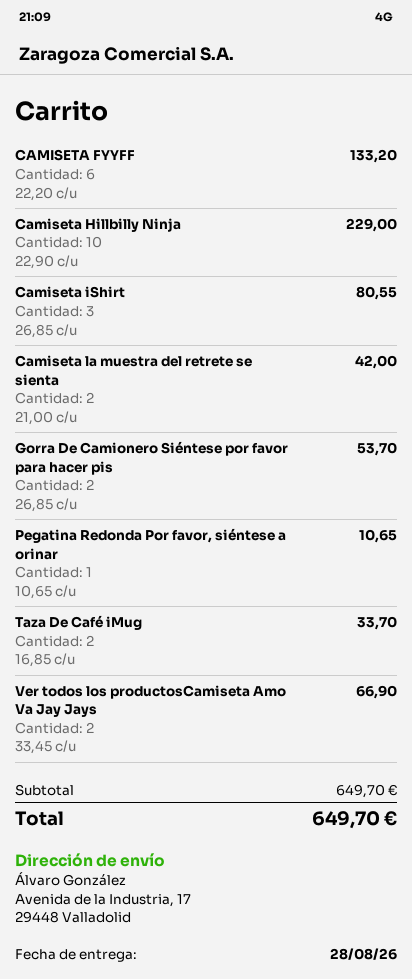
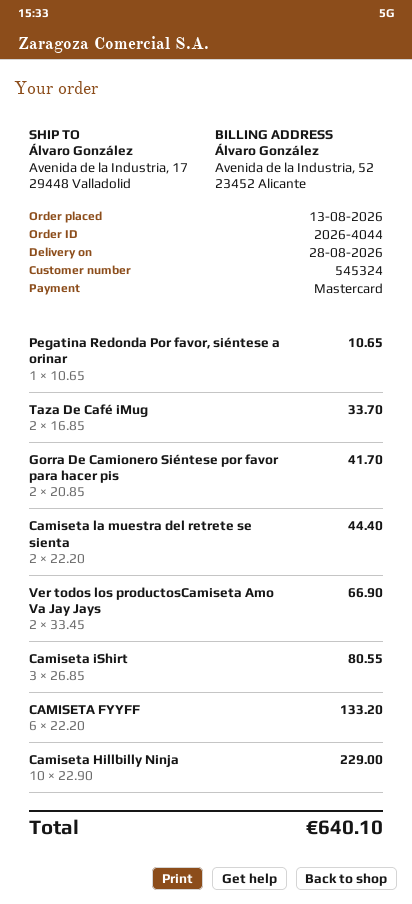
Camiseta la muestra del retrete se sienta: 2 x 21.00 = 42.00 -> 2 x 22.20 = 44.40
Gorra De Camionero Siéntese por favor para hacer pis: 2 x 26.85 = 53.70 -> 2 x 20.85 = 41.70
total: 649.70 -> 640.10

